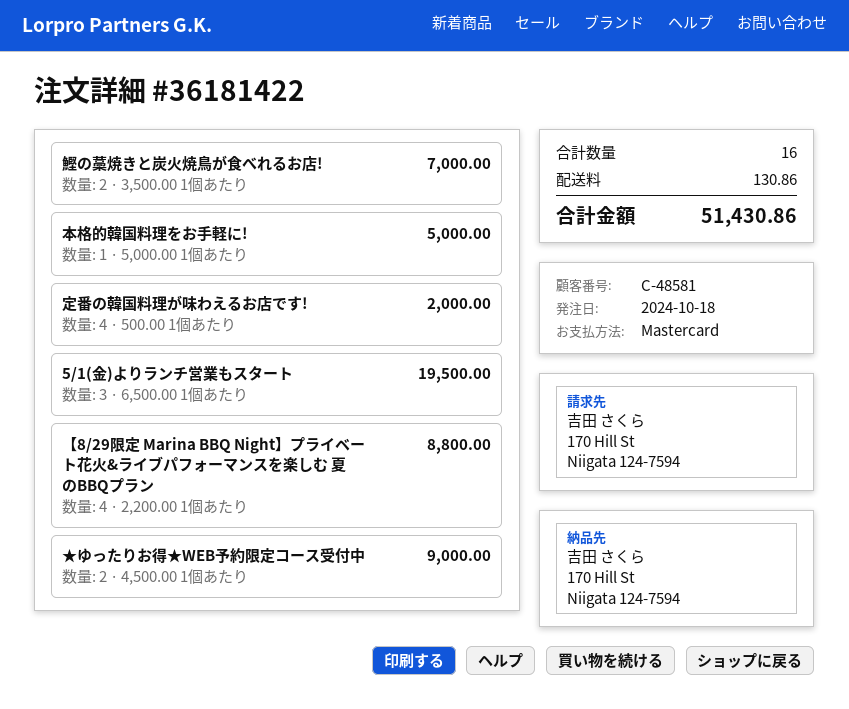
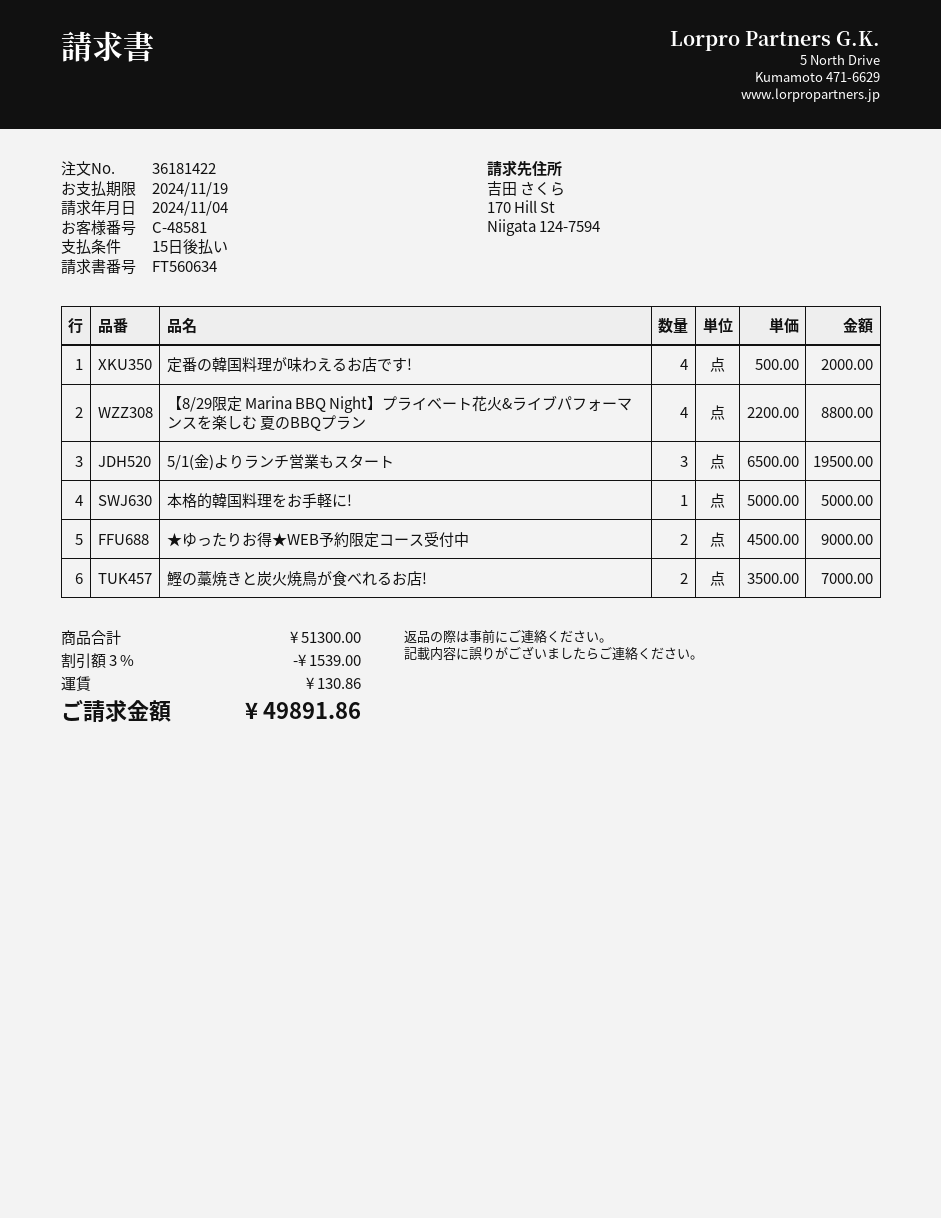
discount: none -> 3% = 1539.00
total: 51430.86 -> 49891.86

